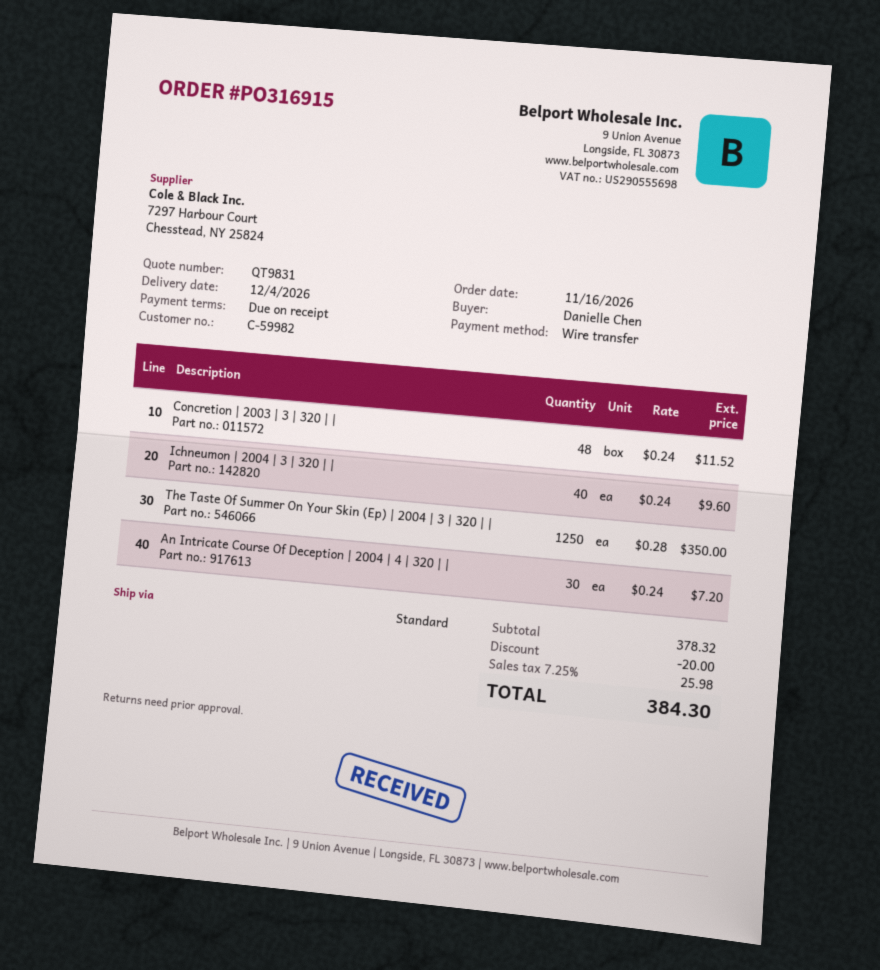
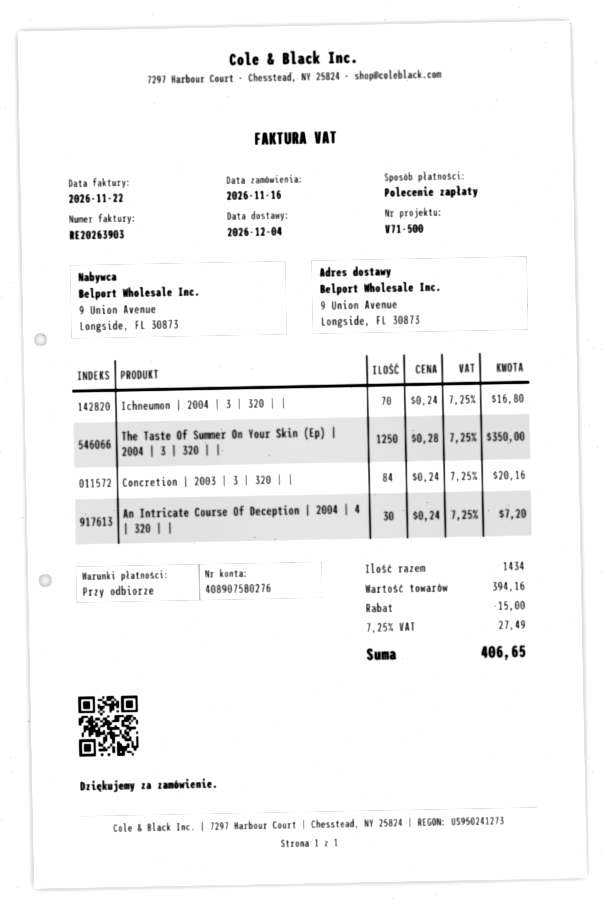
payment method: bank transfer -> direct debit
Concretion | 2003 | 3 | 320 | |: 48 x 0.24 = 11.52 -> 84 x 0.24 = 20.16
Ichneumon | 2004 | 3 | 320 | |: 40 x 0.24 = 9.60 -> 70 x 0.24 = 16.80
subtotal: 378.32 -> 394.16
discount: 20.00 -> 15.00
tax: 7.25% = 25.98 -> 7.25% = 27.49
total: 384.30 -> 406.65

